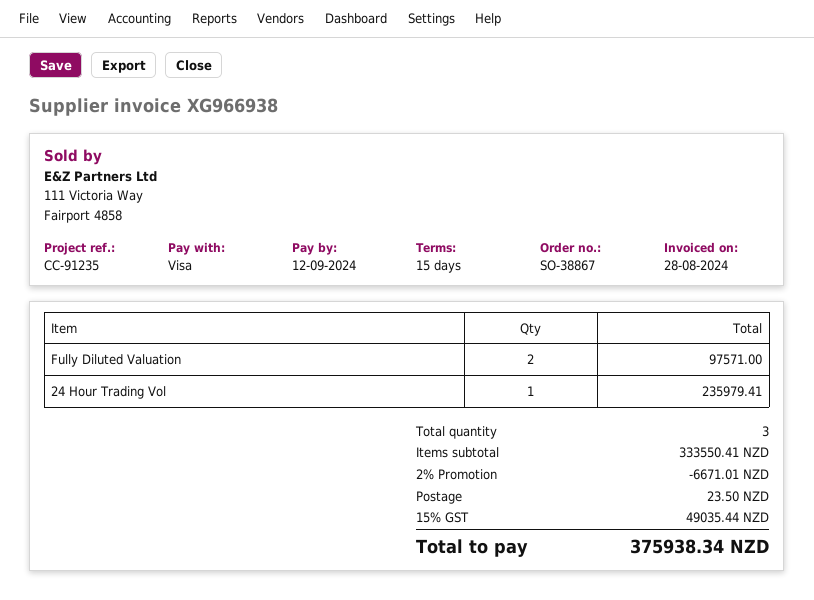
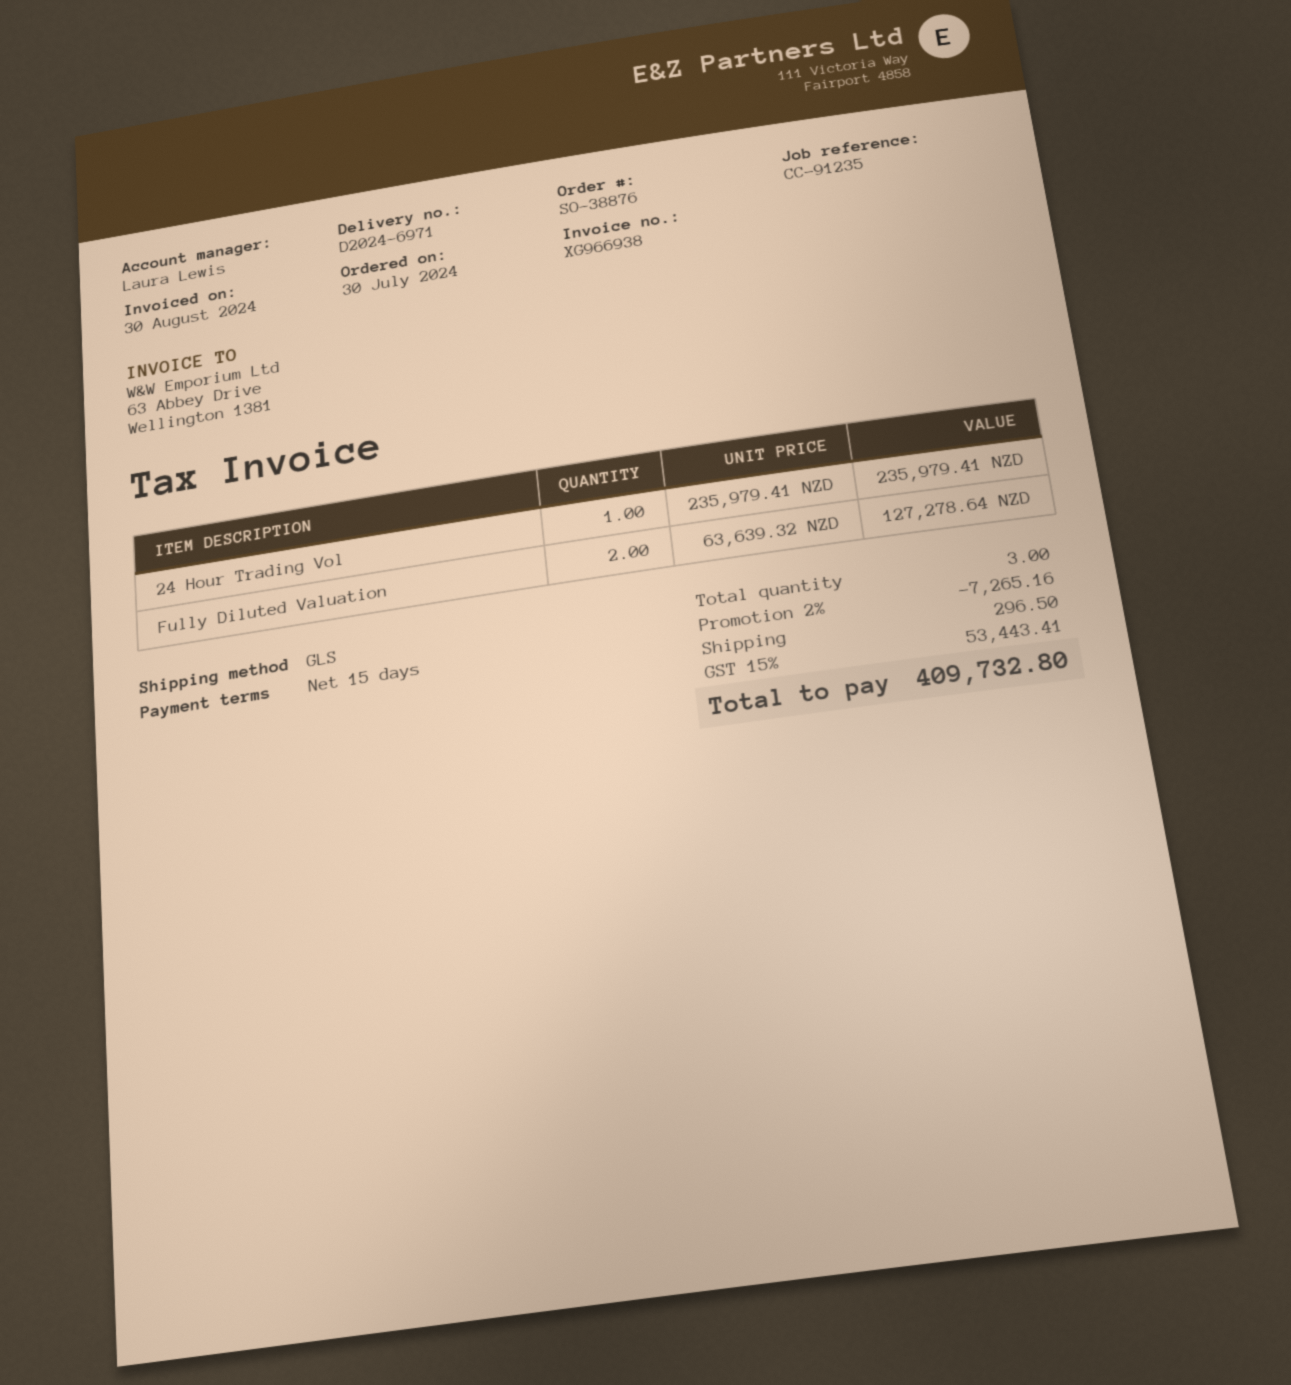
order number: SO-38867 -> SO-38876
invoice date: 2024-08-28 -> 2024-08-30
Fully Diluted Valuation: 2 for 97571.00 -> 2 for 127278.64
discount: 2% = 6671.01 -> 2% = 7265.16
shipping: 23.50 -> 296.50
tax: 15% = 49035.44 -> 15% = 53443.41
total: 375938.34 -> 409732.80

